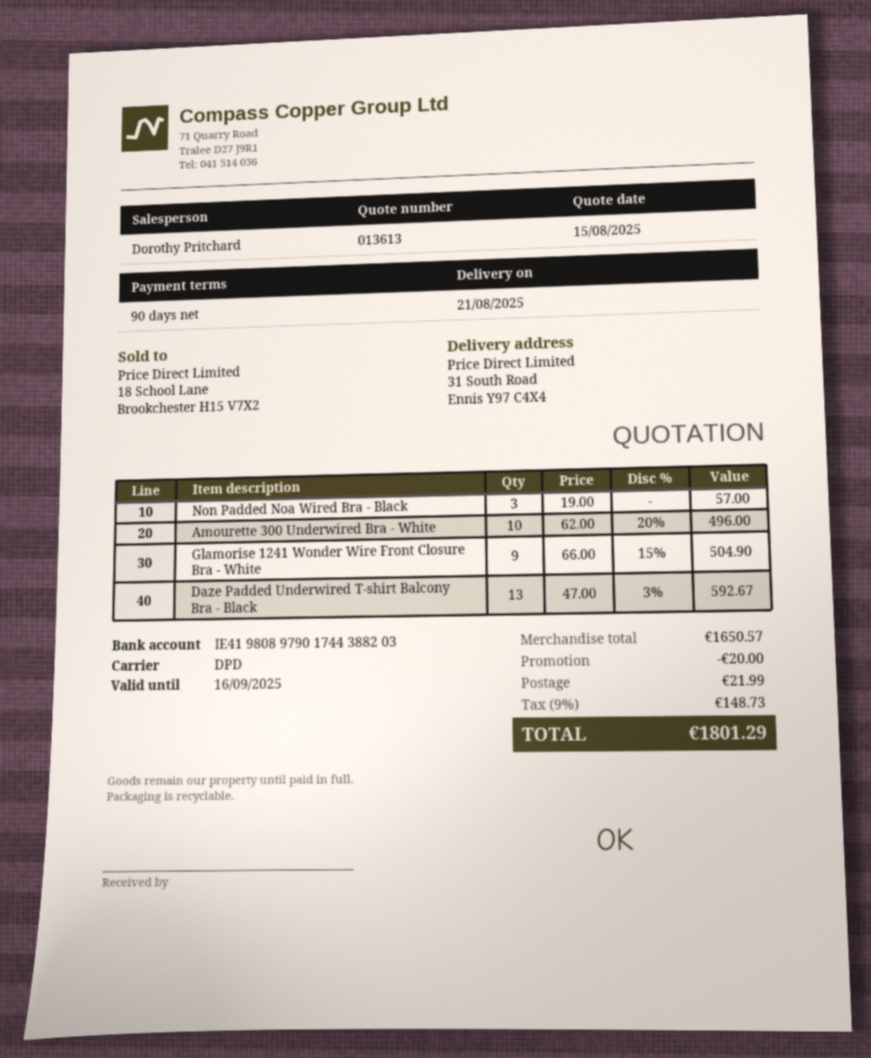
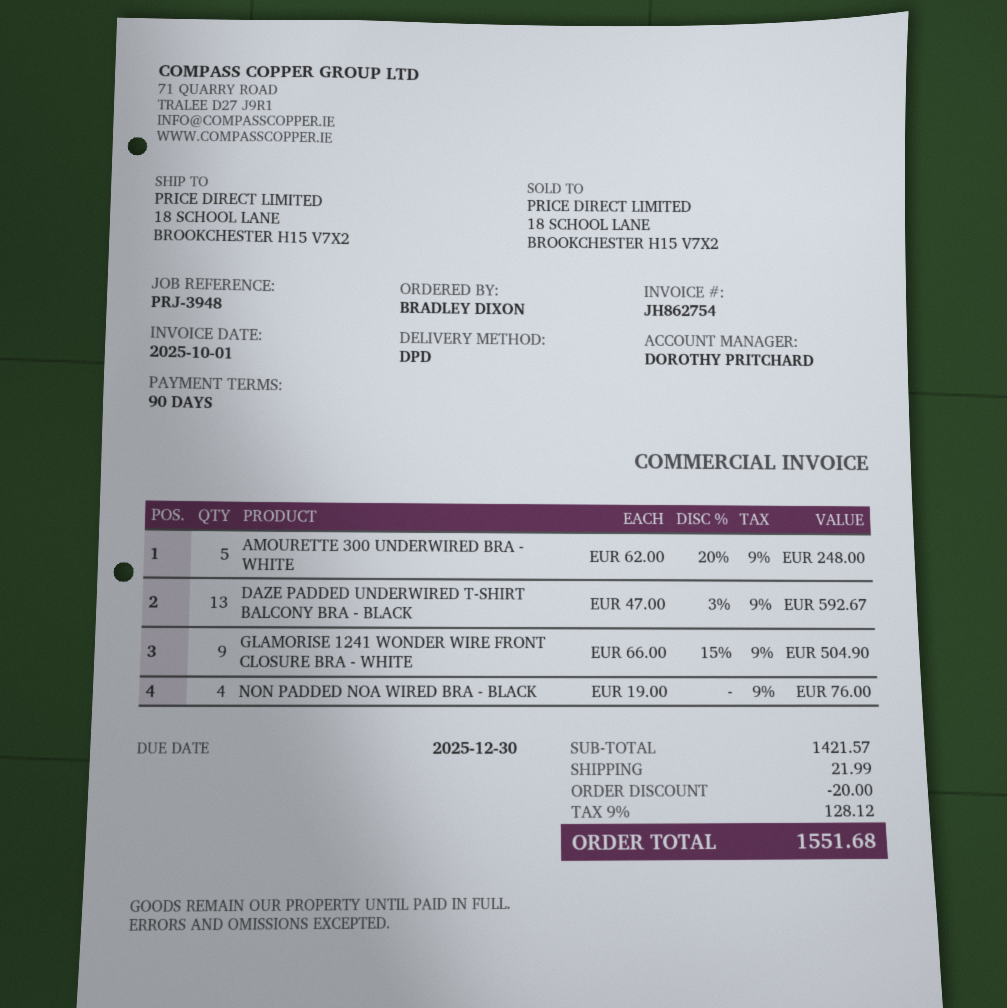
ship to: 31 South Road, Ennis Y97 C4X4 -> 18 SCHOOL LANE, BROOKCHESTER H15 V7X2
Non Padded Noa Wired Bra - Black: 3 x 19.00 = 57.00 -> 4 x 19.00 = 76.00
Amourette 300 Underwired Bra - White: 10 x 62.00 - 20% = 496.00 -> 5 x 62.00 - 20% = 248.00
subtotal: 1650.57 -> 1421.57
tax: 9% = 148.73 -> 9% = 128.12
total: 1801.29 -> 1551.68

